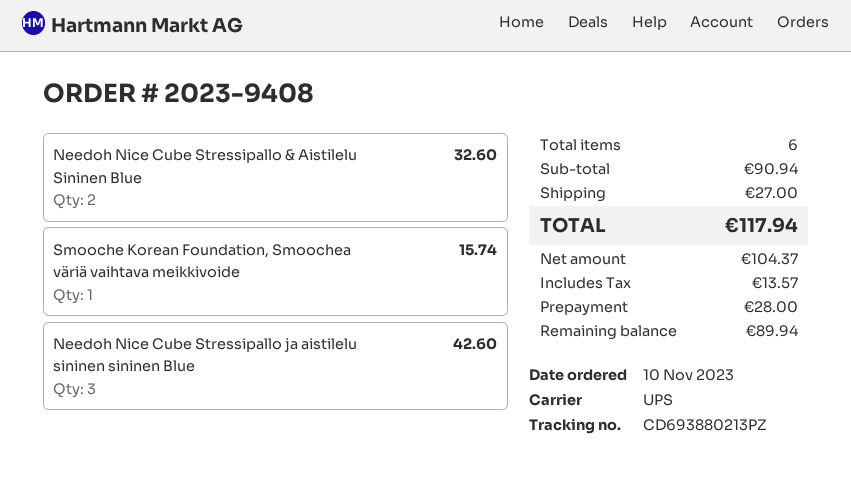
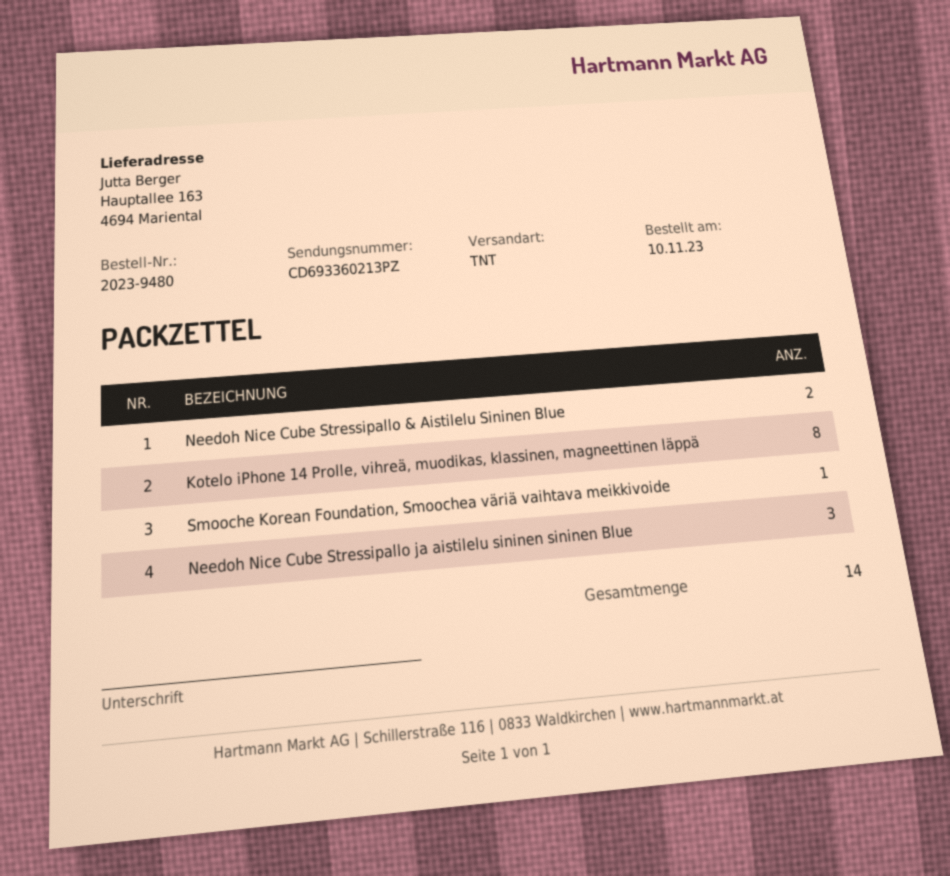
order number: 2023-9408 -> 2023-9480
shipping method: UPS -> TNT
tracking number: CD693880213PZ -> CD693360213PZ
Kotelo iPhone 14 Prolle, vihreä, muodikas, klassinen, magneettinen läppä: none -> 8
total quantity: 6 -> 14

